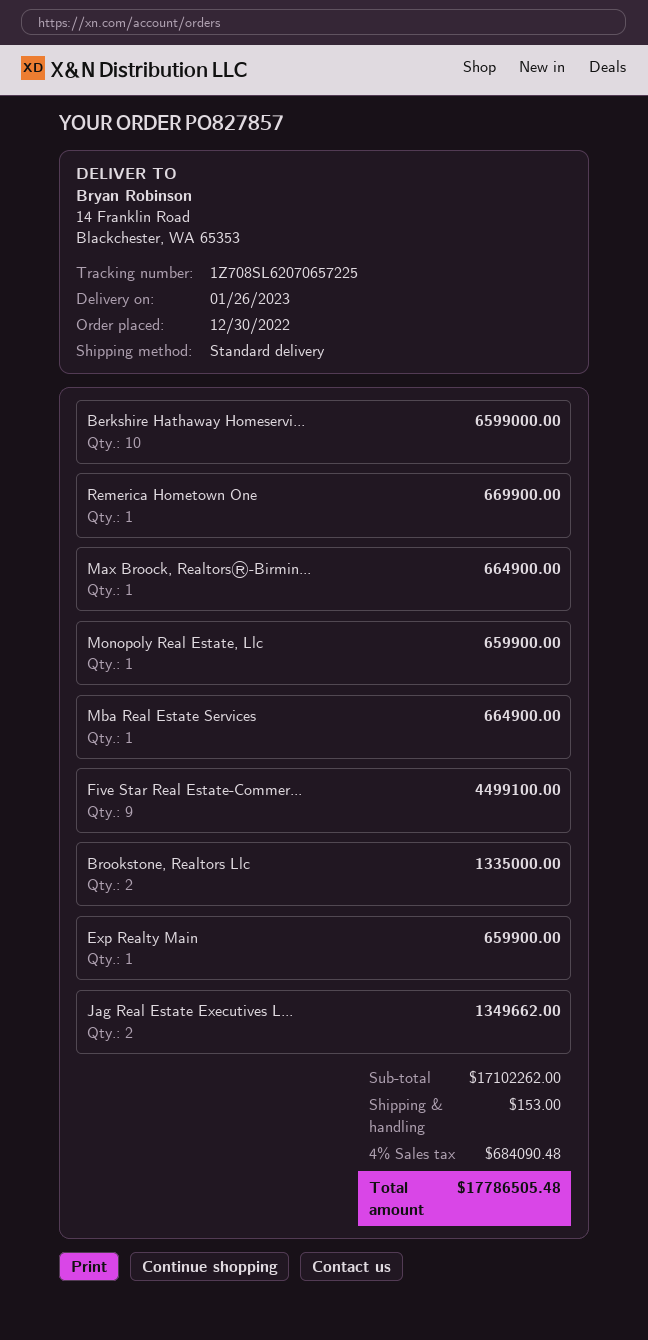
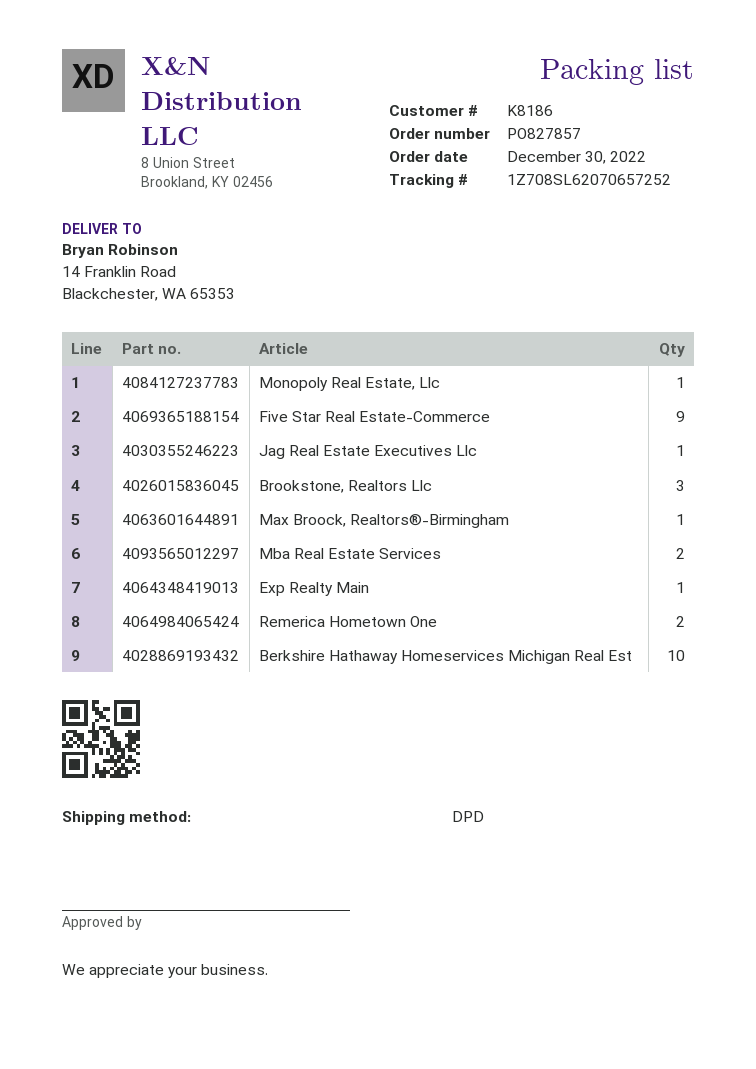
shipping method: standard -> DPD
tracking number: 1Z708SL62070657225 -> 1Z708SL62070657252
Remerica Hometown One: 1 -> 2
Mba Real Estate Services: 1 -> 2
Brookstone, Realtors Llc: 2 -> 3
Jag Real Estate Executives L...: 2 -> 1

